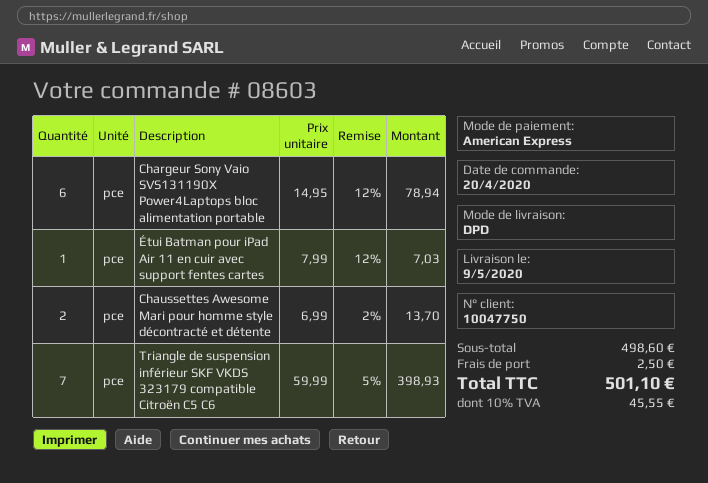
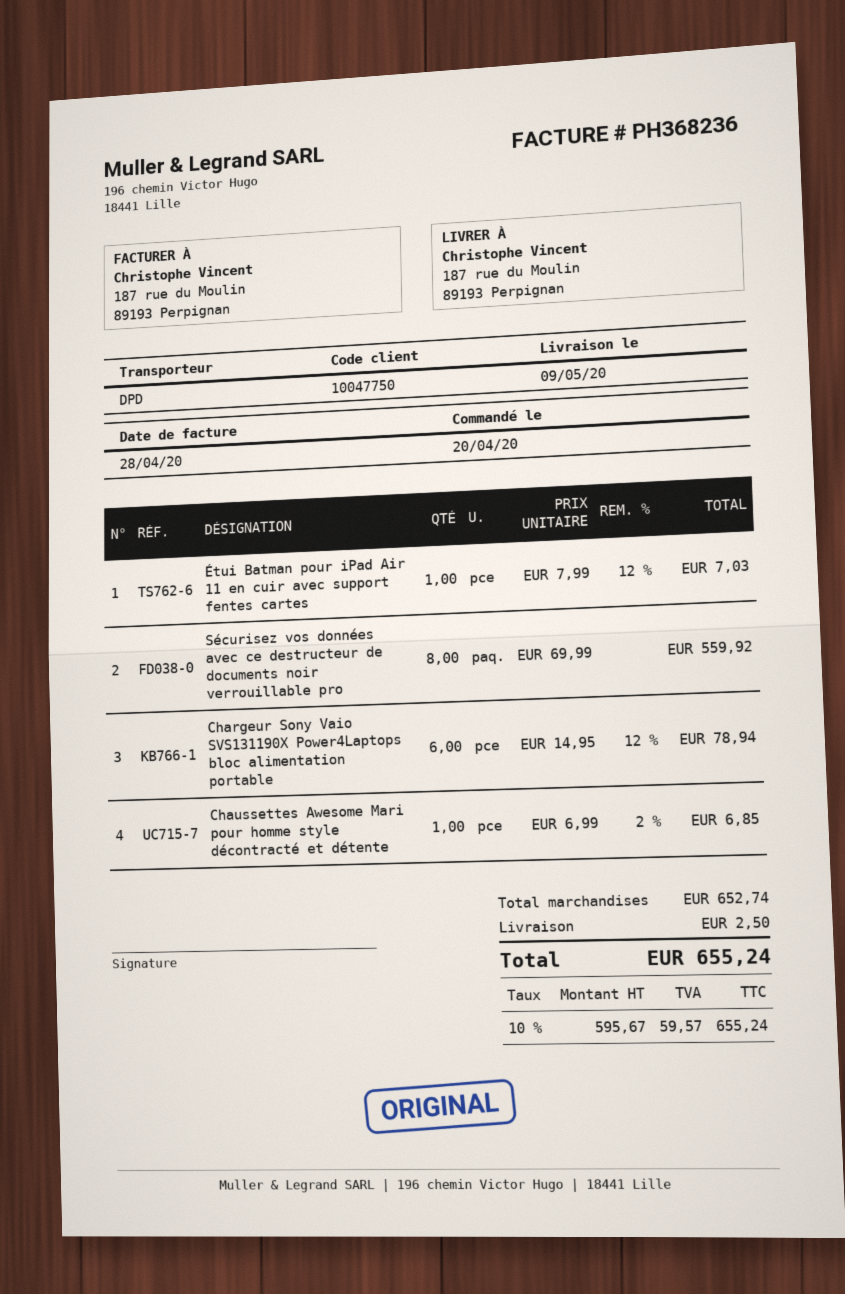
Chaussettes Awesome Mari pour homme style décontracté et détente: 2 x 6.99 - 2% = 13.70 -> 1 x 6.99 - 2% = 6.85
Triangle de suspension inférieur SKF VKDS 323179 compatible Citroën C5 C6: 7 x 59.99 - 5% = 398.93 -> none
Sécurisez vos données avec ce destructeur de documents noir verrouillable pro: none -> 8 x 69.99 = 559.92
subtotal: 498.60 -> 652.74
tax: 10% = 45.55 -> 10% = 59.57
total: 501.10 -> 655.24

